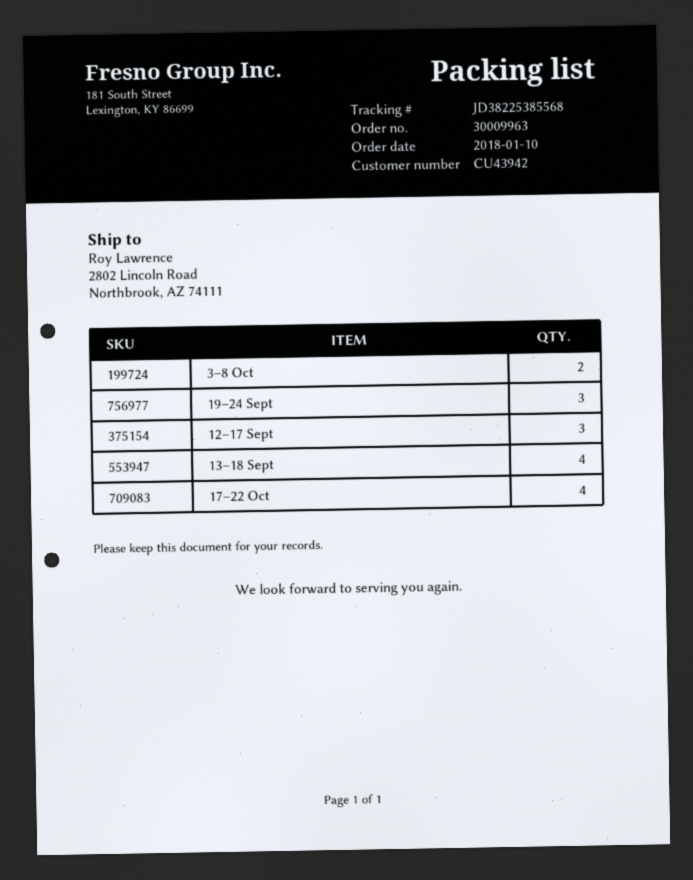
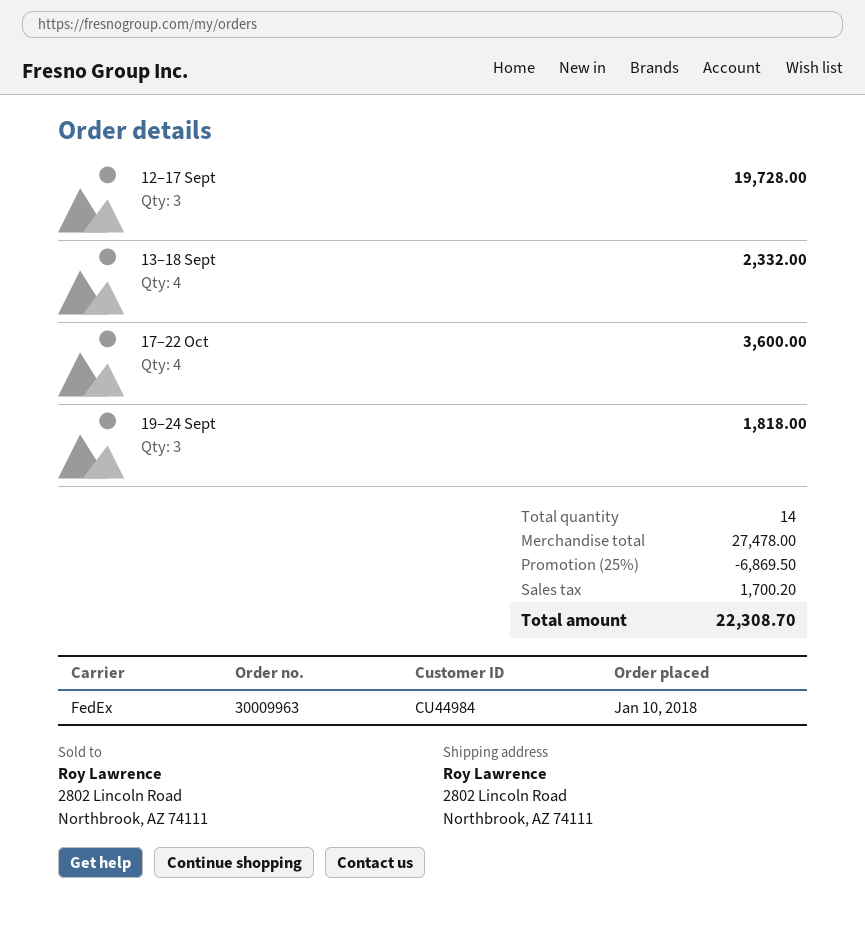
customer number: CU43942 -> CU44984
3–8 Oct: 2 -> none

